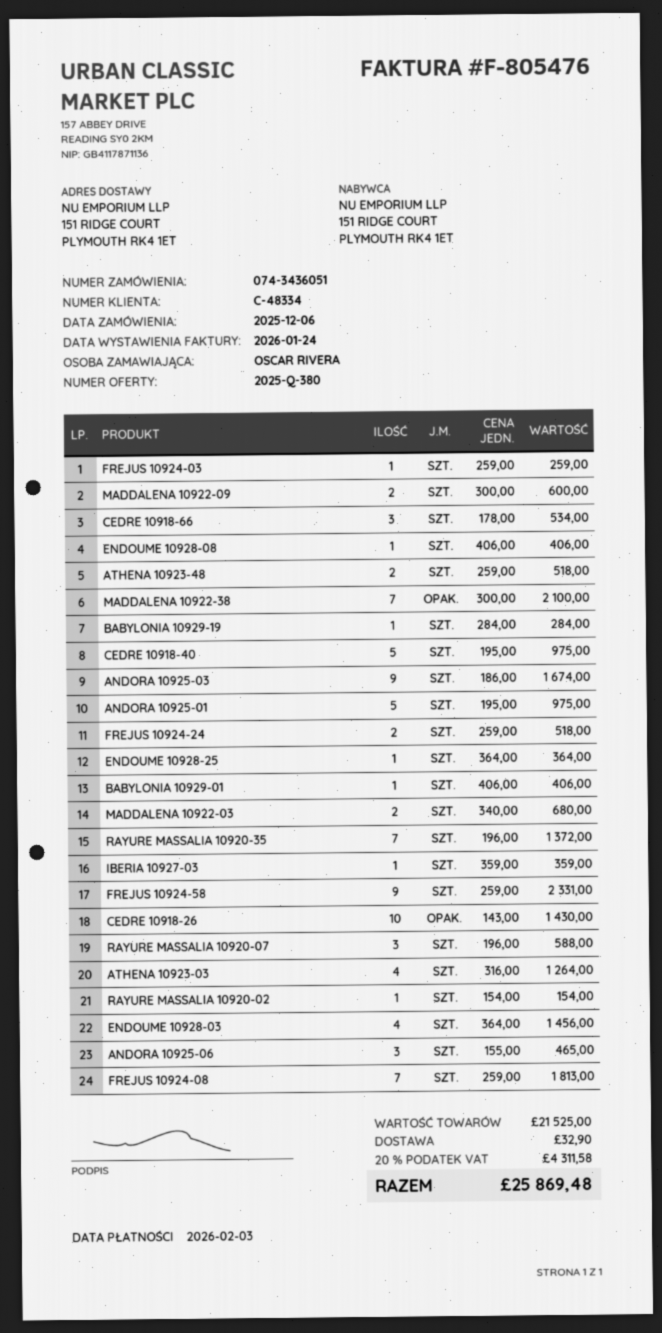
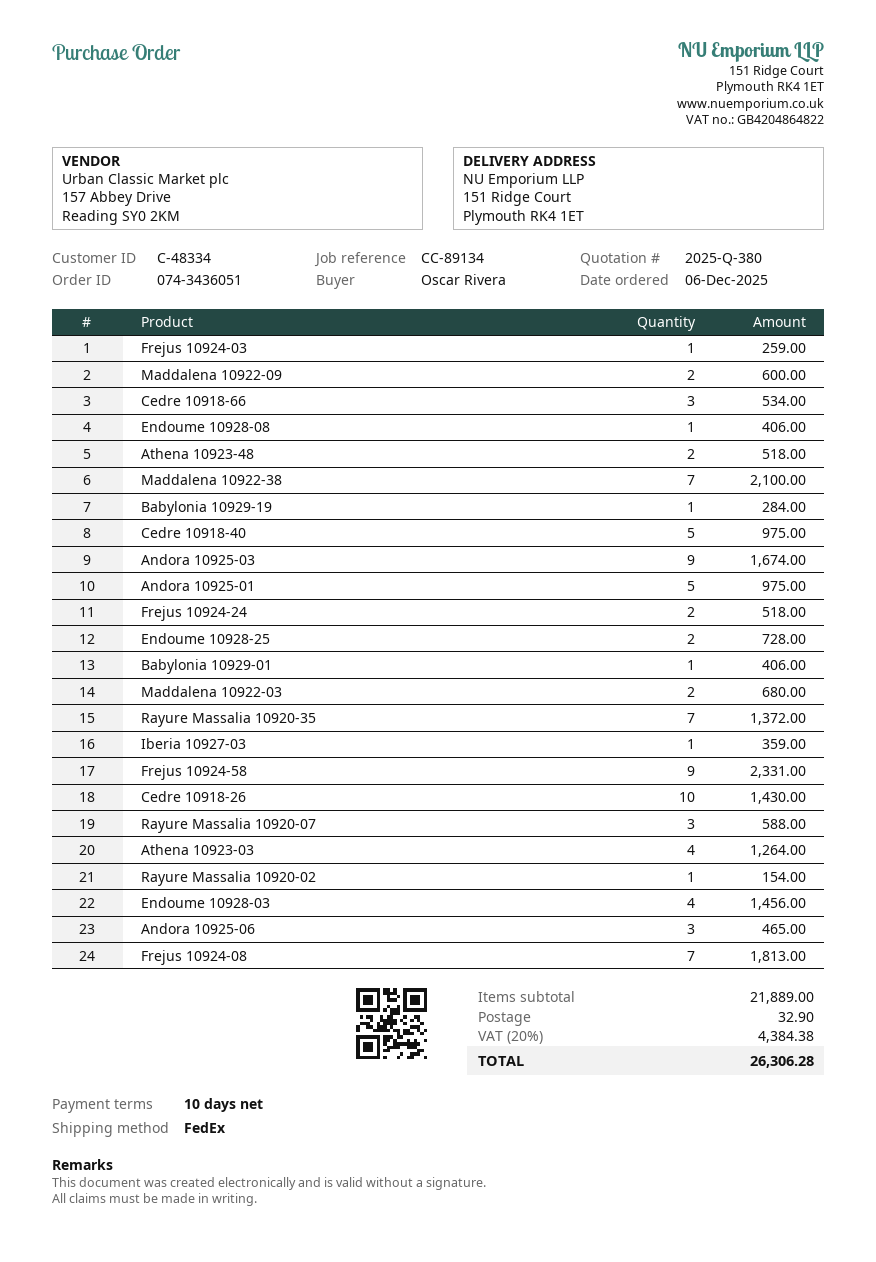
ENDOUME 10928-25: 1 for 364.00 -> 2 for 728.00
subtotal: 21525.00 -> 21889.00
tax: 20% = 4311.58 -> 20% = 4384.38
total: 25869.48 -> 26306.28

